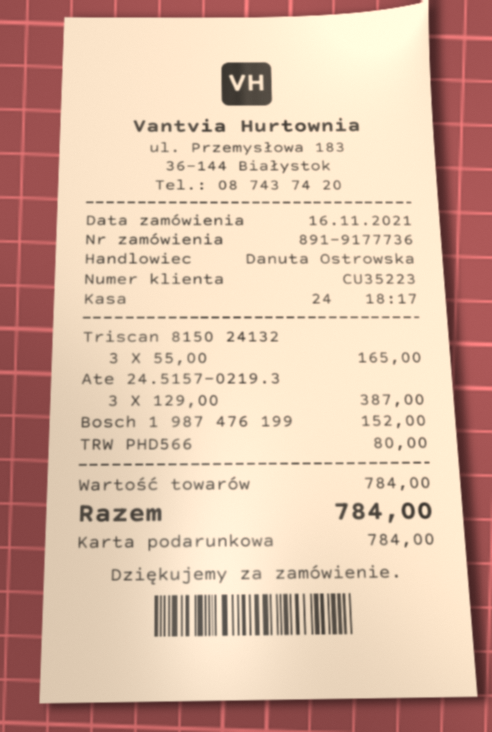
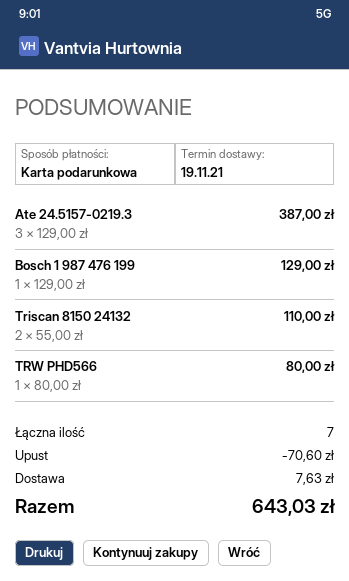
Triscan 8150 24132: 3 x 55.00 = 165.00 -> 2 x 55.00 = 110.00
Bosch 1 987 476 199: 1 x 152.00 = 152.00 -> 1 x 129.00 = 129.00
discount: none -> 70.60
shipping: none -> 7.63
total: 784.00 -> 643.03

